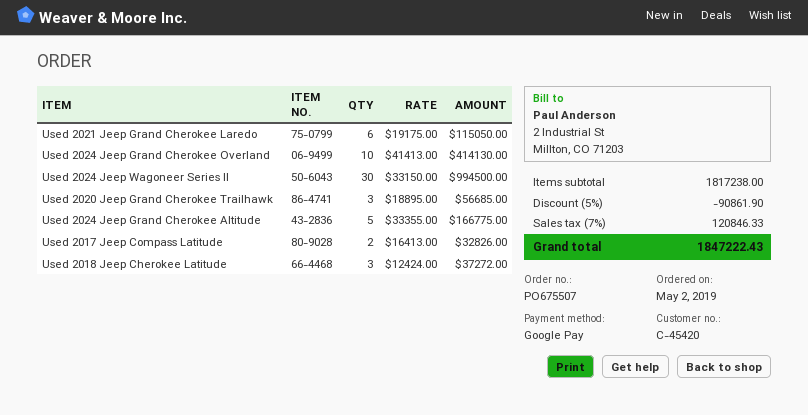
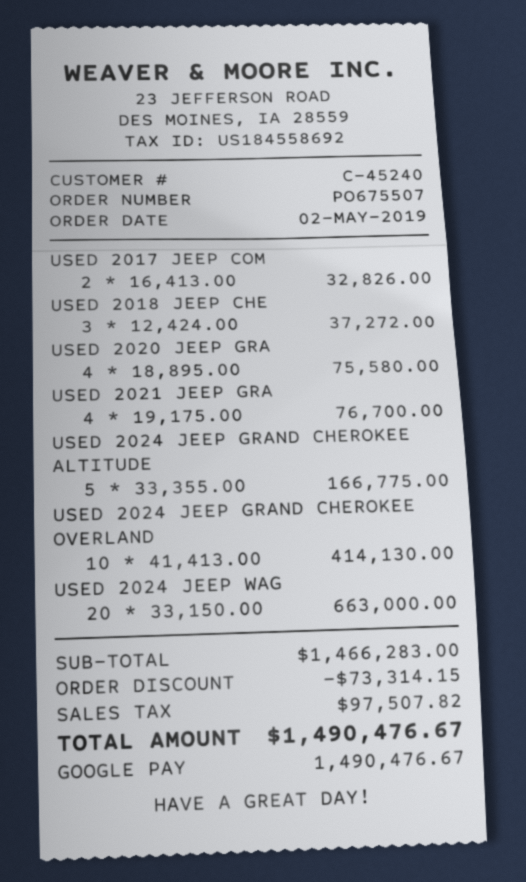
customer number: C-45420 -> C-45240
Used 2021 Jeep Grand Cherokee Laredo: 6 x 19175.00 = 115050.00 -> 4 x 19175.00 = 76700.00
Used 2024 Jeep Wagoneer Series II: 30 x 33150.00 = 994500.00 -> 20 x 33150.00 = 663000.00
Used 2020 Jeep Grand Cherokee Trailhawk: 3 x 18895.00 = 56685.00 -> 4 x 18895.00 = 75580.00
subtotal: 1817238.00 -> 1466283.00
discount: 90861.90 -> 73314.15
tax: 120846.33 -> 97507.82
total: 1847222.43 -> 1490476.67

